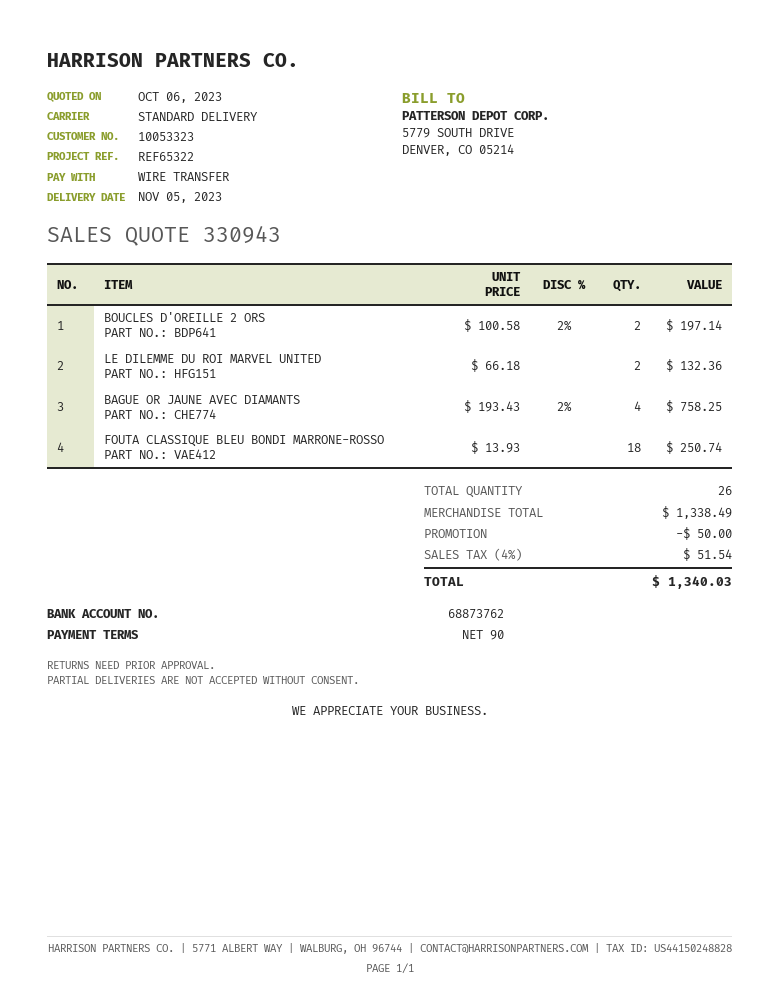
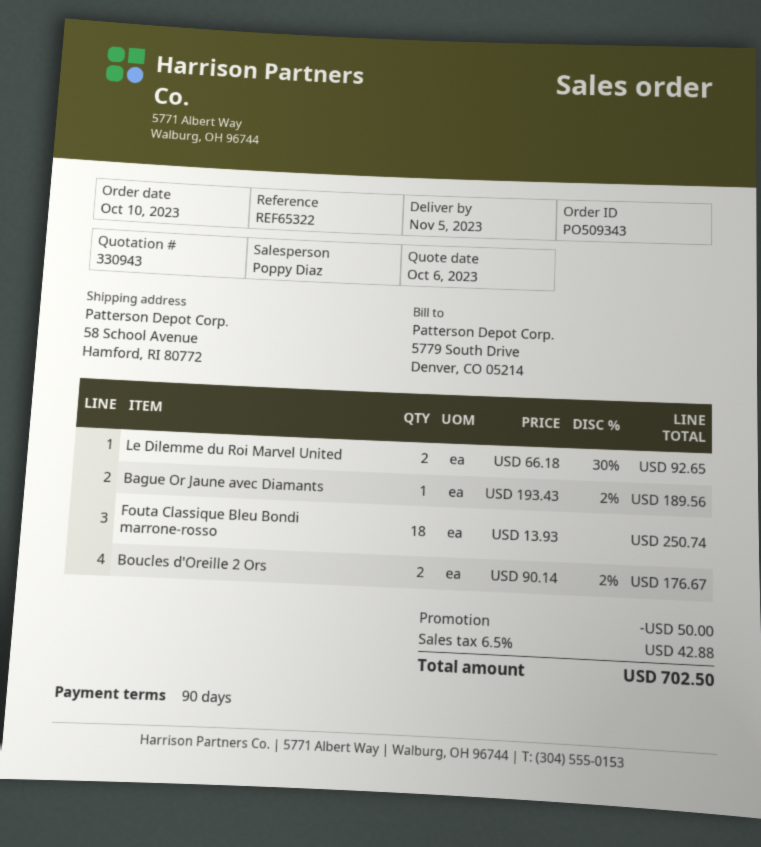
BOUCLES D'OREILLE 2 ORS: 2 x 100.58 - 2% = 197.14 -> 2 x 90.14 - 2% = 176.67
LE DILEMME DU ROI MARVEL UNITED: 2 x 66.18 = 132.36 -> 2 x 66.18 - 30% = 92.65
BAGUE OR JAUNE AVEC DIAMANTS: 4 x 193.43 - 2% = 758.25 -> 1 x 193.43 - 2% = 189.56
tax: 4% = 51.54 -> 6.5% = 42.88
total: 1340.03 -> 702.50

